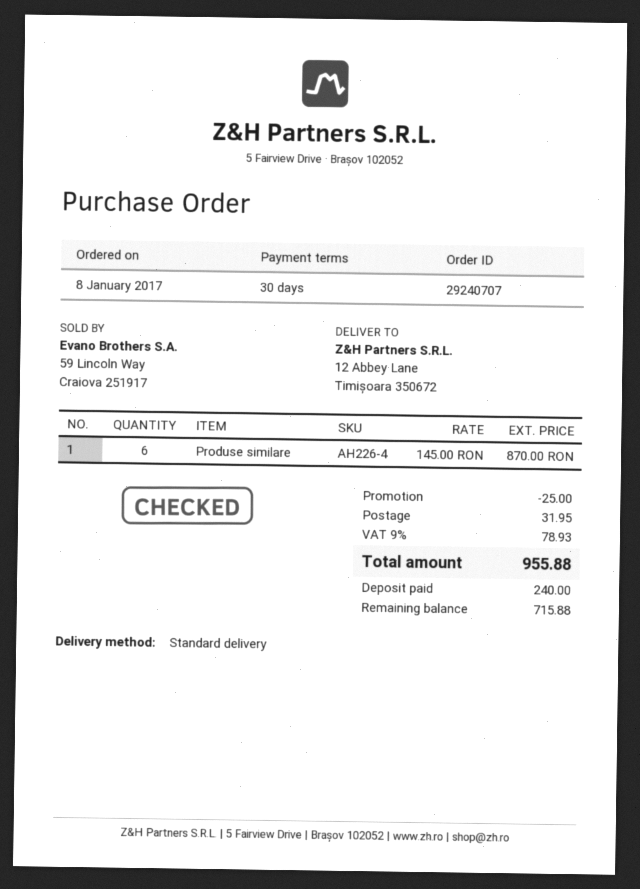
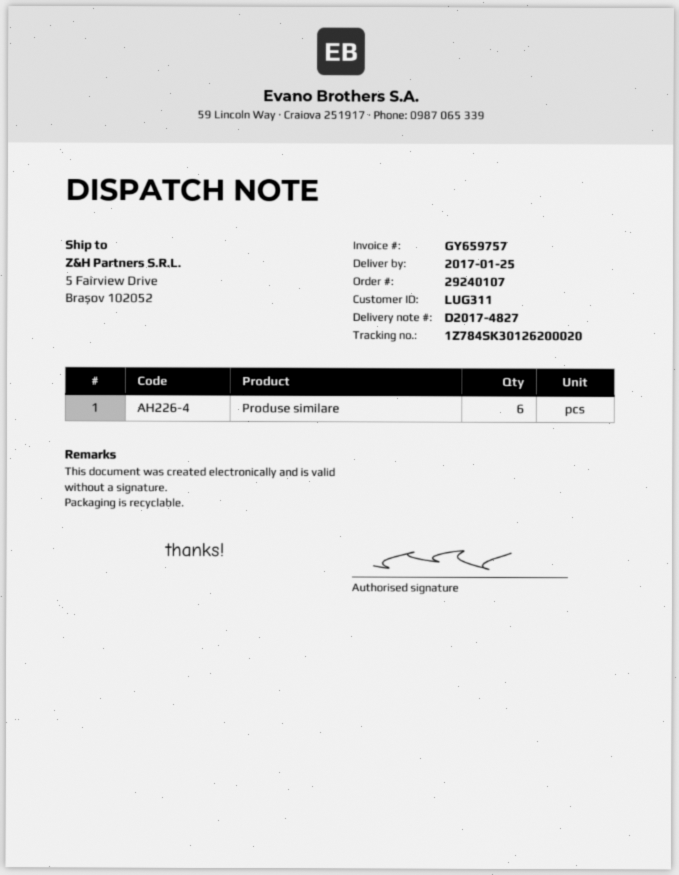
order number: 29240707 -> 29240107
ship to: 12 Abbey Lane, Timișoara 350672 -> 5 Fairview Drive, Brașov 102052

